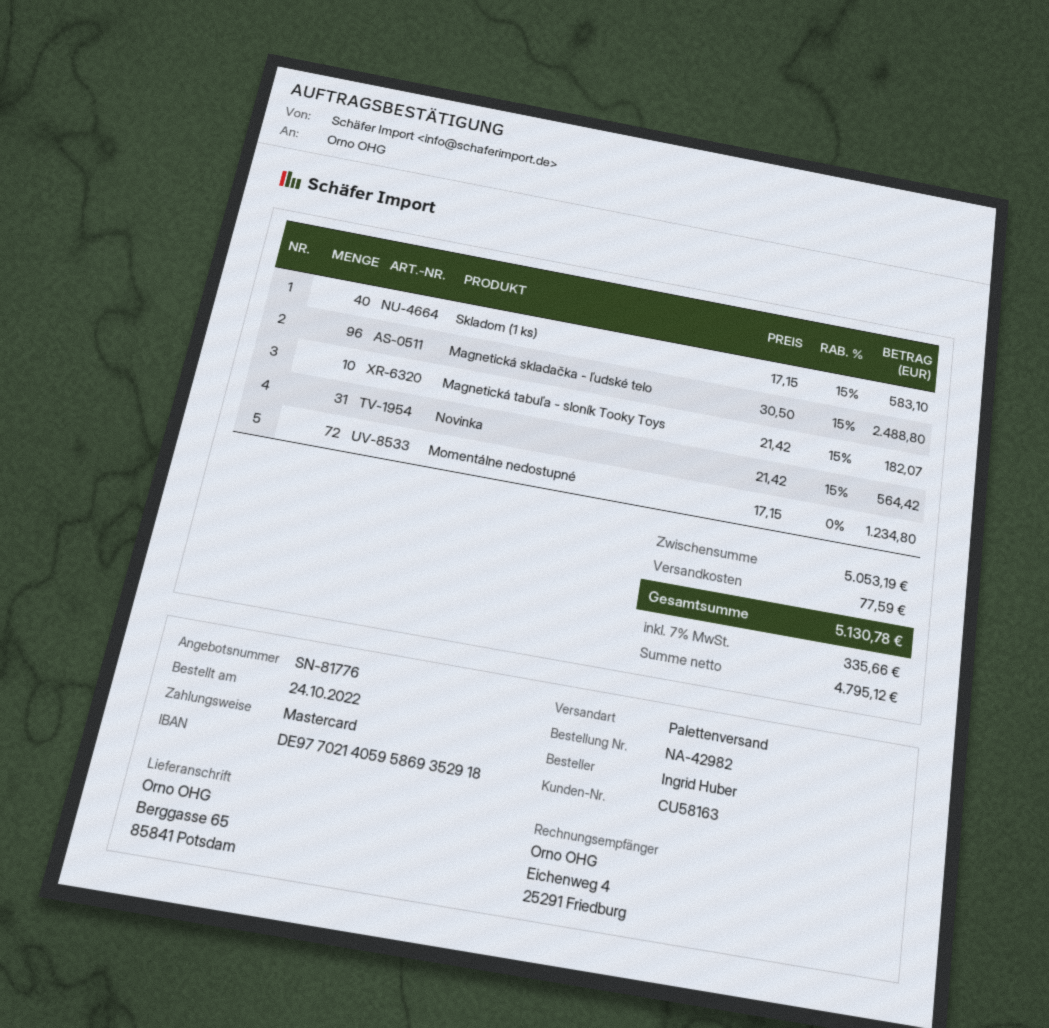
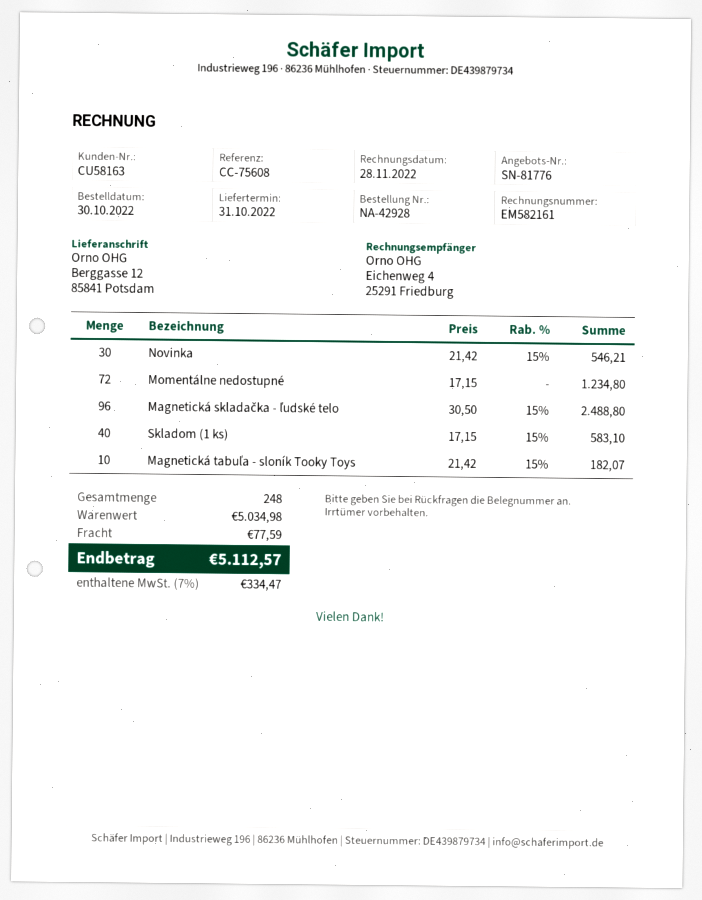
order number: NA-42982 -> NA-42928
order date: 2022-10-24 -> 2022-10-30
ship to: Berggasse 65, 85841 Potsdam -> Berggasse 12, 85841 Potsdam
Novinka: 31 x 21.42 - 15% = 564.42 -> 30 x 21.42 - 15% = 546.21
subtotal: 5053.19 -> 5034.98
tax: 7% = 335.66 -> 7% = 334.47
total: 5130.78 -> 5112.57

